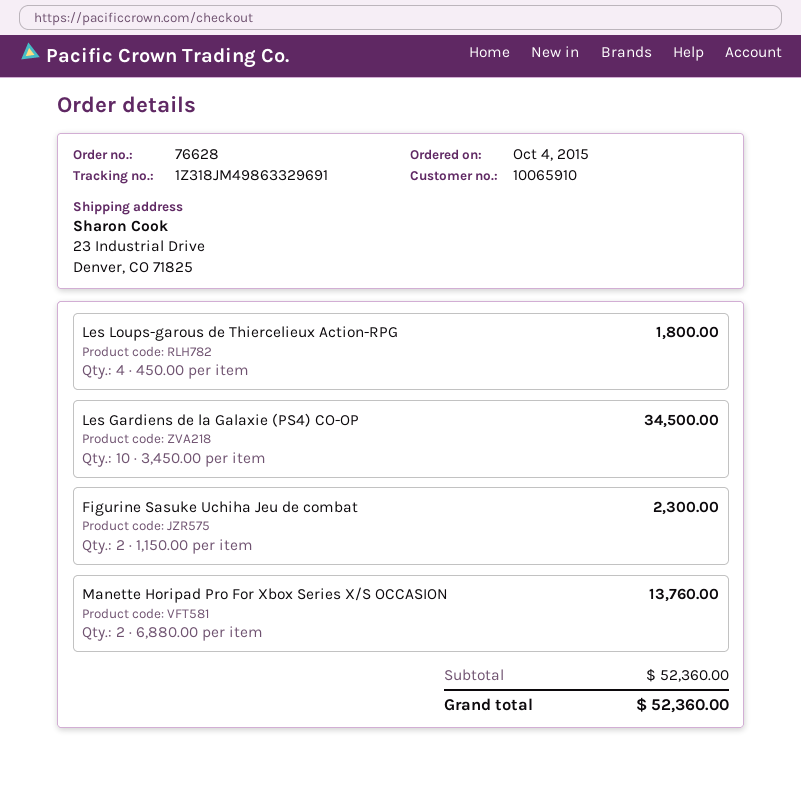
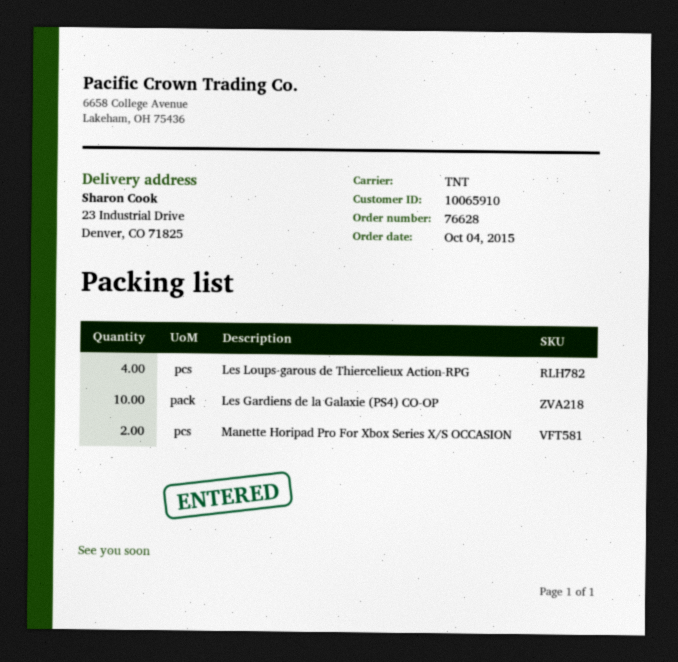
Figurine Sasuke Uchiha Jeu de combat: 2 -> none

